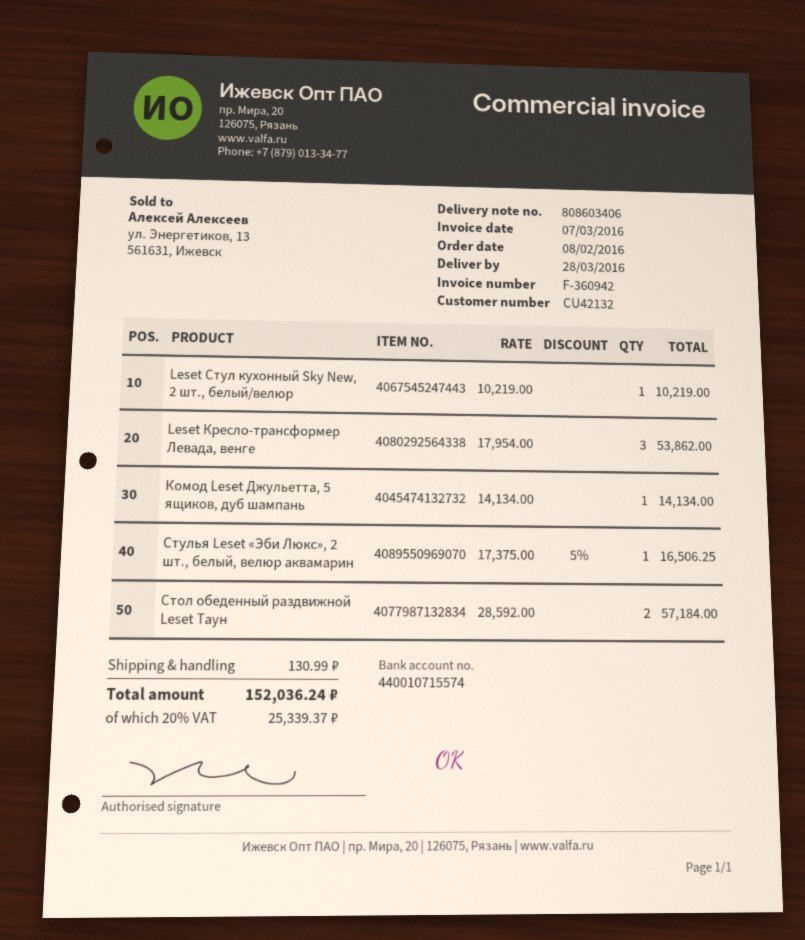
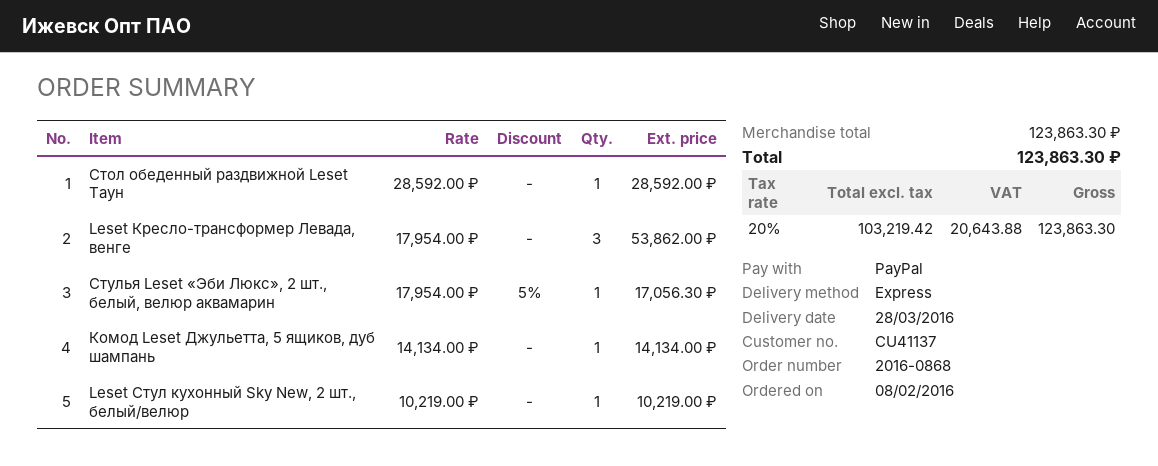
customer number: CU42132 -> CU41137
Стулья Leset «Эби Люкс», 2 шт., белый, велюр аквамарин: 1 x 17375.00 - 5% = 16506.25 -> 1 x 17954.00 - 5% = 17056.30
Стол обеденный раздвижной Leset Таун: 2 x 28592.00 = 57184.00 -> 1 x 28592.00 = 28592.00
shipping: 130.99 -> none
tax: 20% = 25339.37 -> 20% = 20643.88
total: 152036.24 -> 123863.30

